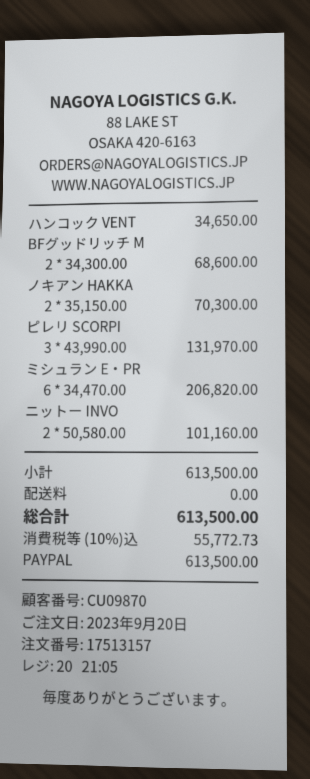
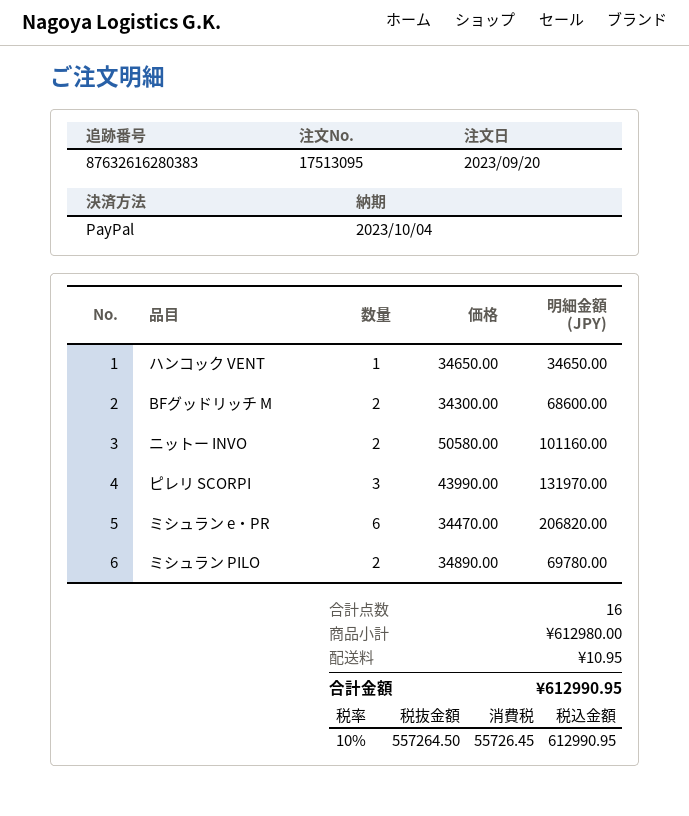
order number: 17513157 -> 17513095
ノキアン HAKKA: 2 x 35150.00 = 70300.00 -> none
ミシュラン PILO: none -> 2 x 34890.00 = 69780.00
subtotal: 613500.00 -> 612980.00
shipping: 0.00 -> 10.95
tax: 10% = 55772.73 -> 10% = 55726.45
total: 613500.00 -> 612990.95

